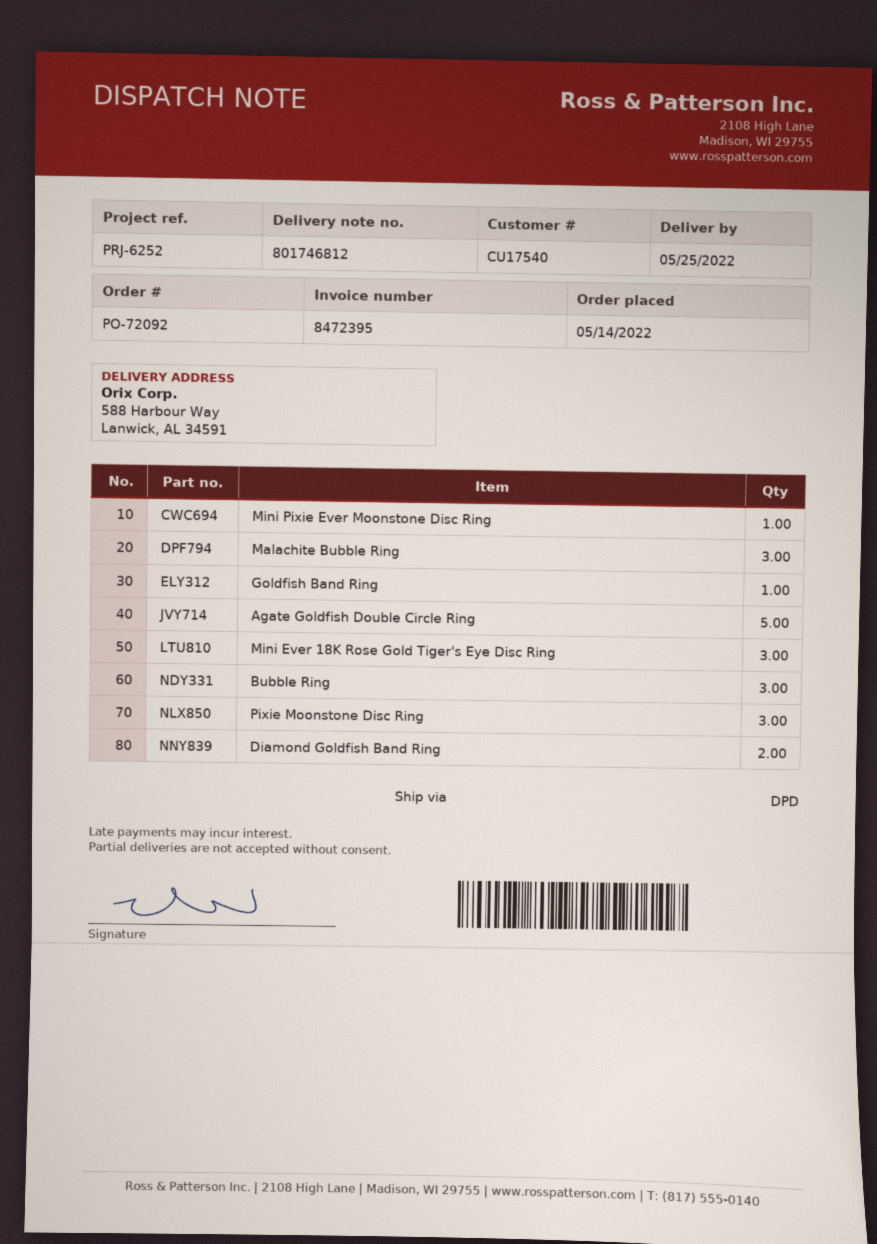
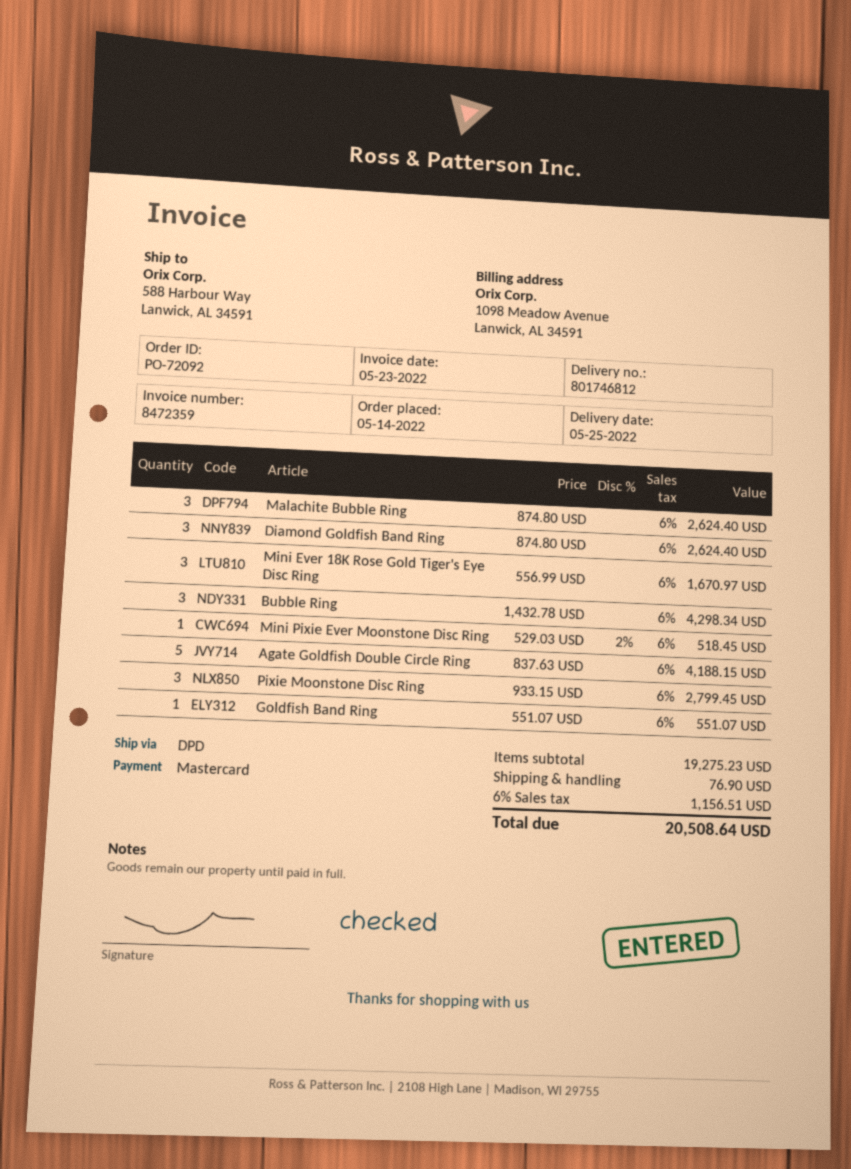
invoice number: 8472395 -> 8472359
Diamond Goldfish Band Ring: 2 -> 3

